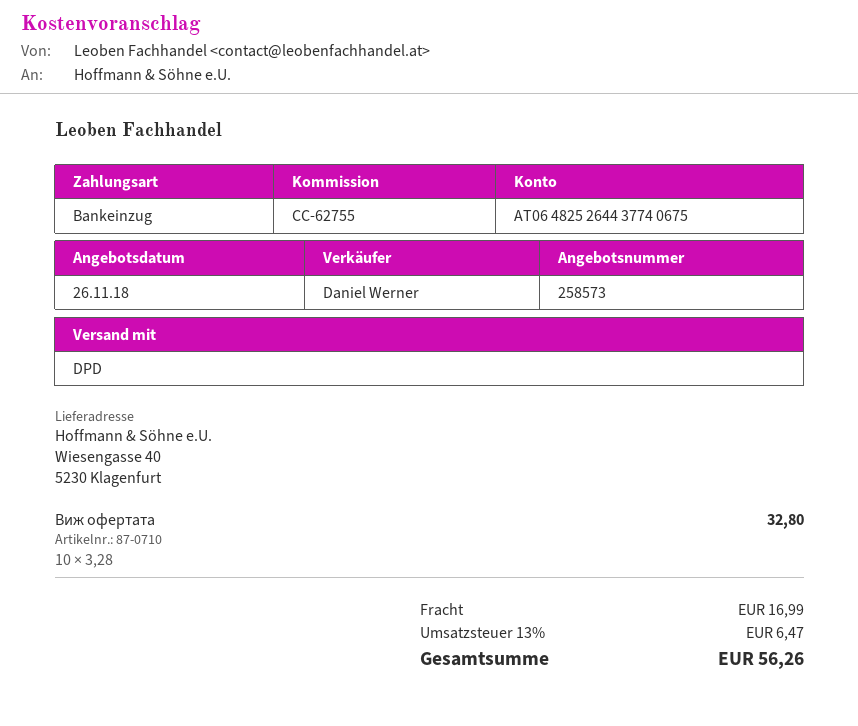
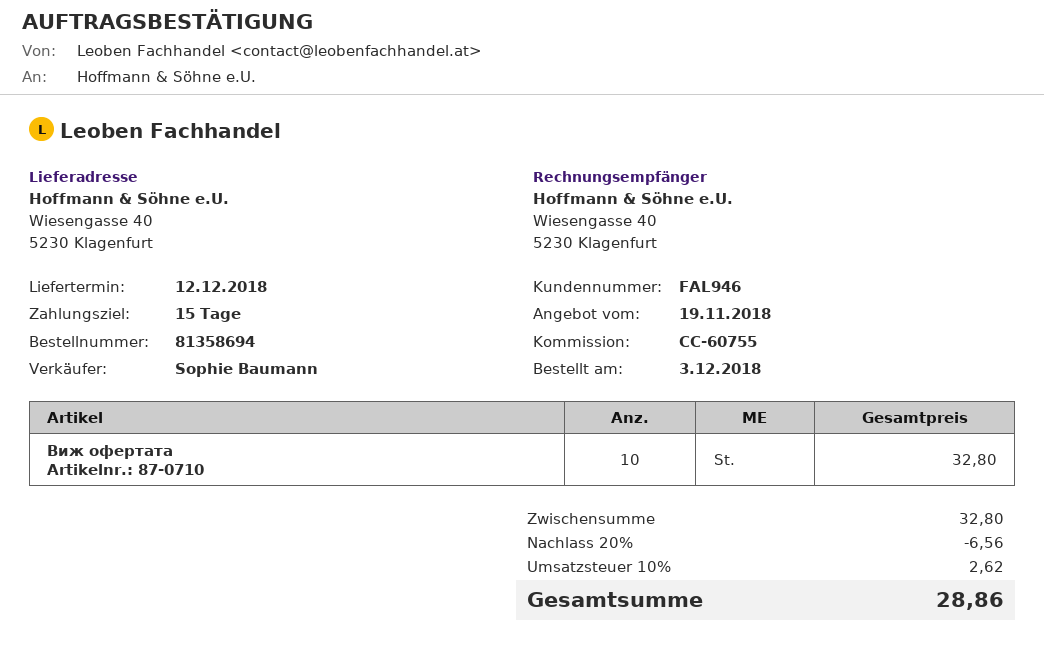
quote date: 2018-11-26 -> 2018-11-19
reference: CC-62755 -> CC-60755
sales rep: Daniel Werner -> Sophie Baumann
discount: none -> 20% = 6.56
shipping: 16.99 -> none
tax: 13% = 6.47 -> 10% = 2.62
total: 56.26 -> 28.86

